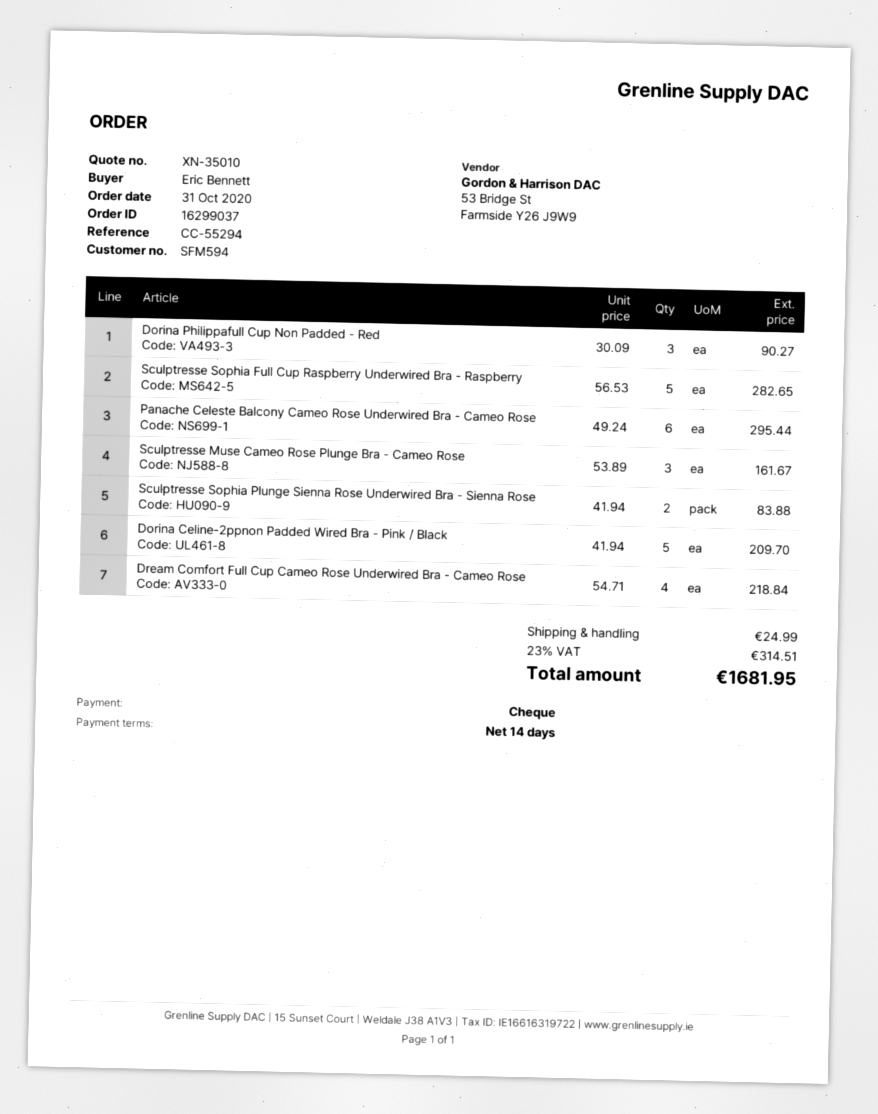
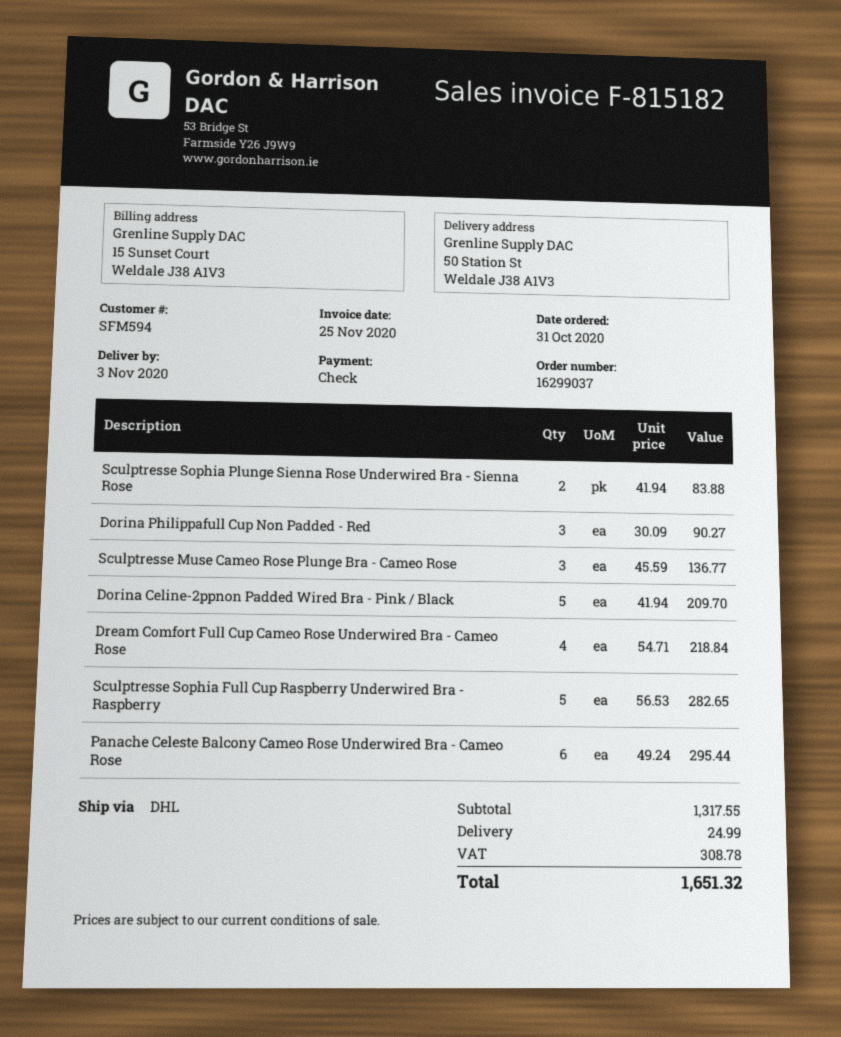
Sculptresse Muse Cameo Rose Plunge Bra - Cameo Rose: 3 x 53.89 = 161.67 -> 3 x 45.59 = 136.77
tax: 314.51 -> 308.78
total: 1681.95 -> 1651.32

